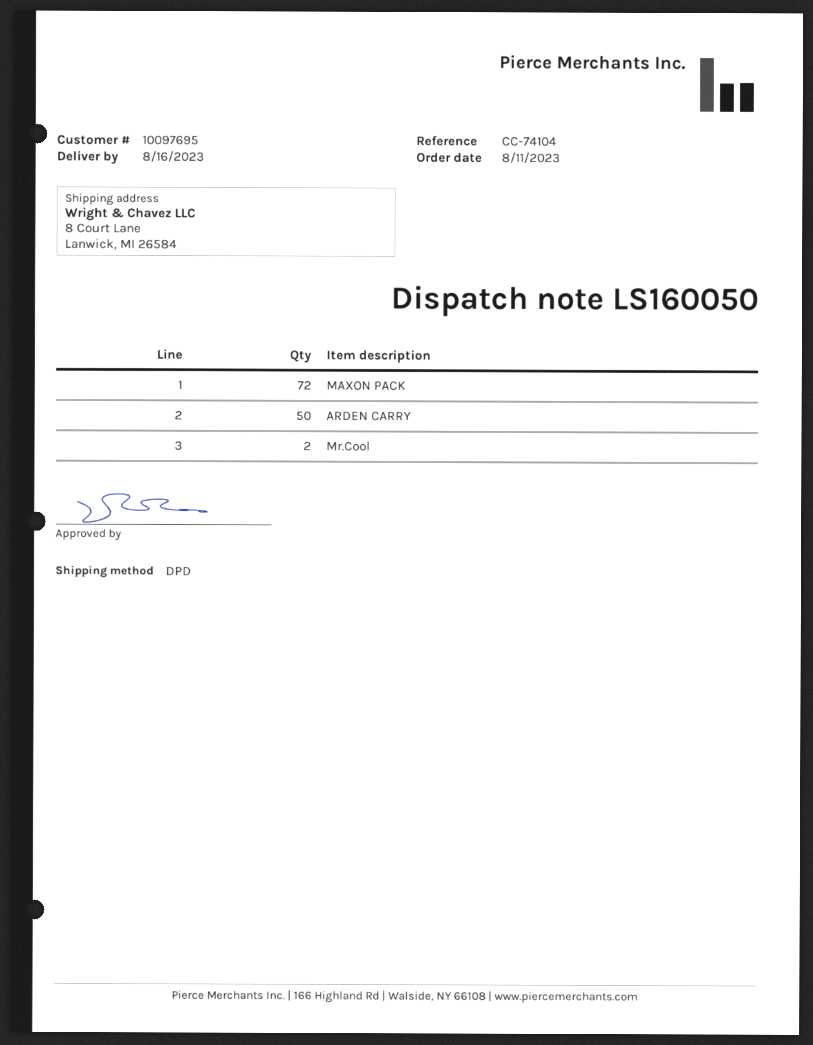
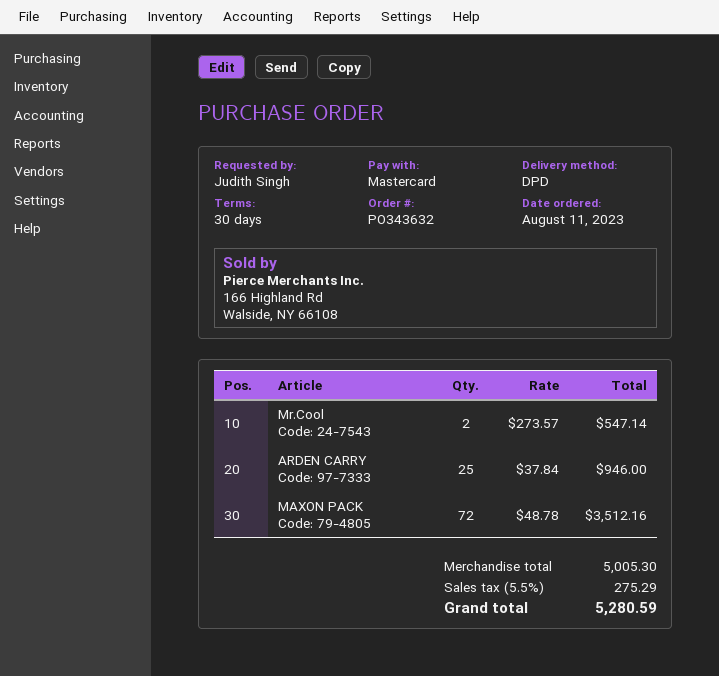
ARDEN CARRY: 50 -> 25

